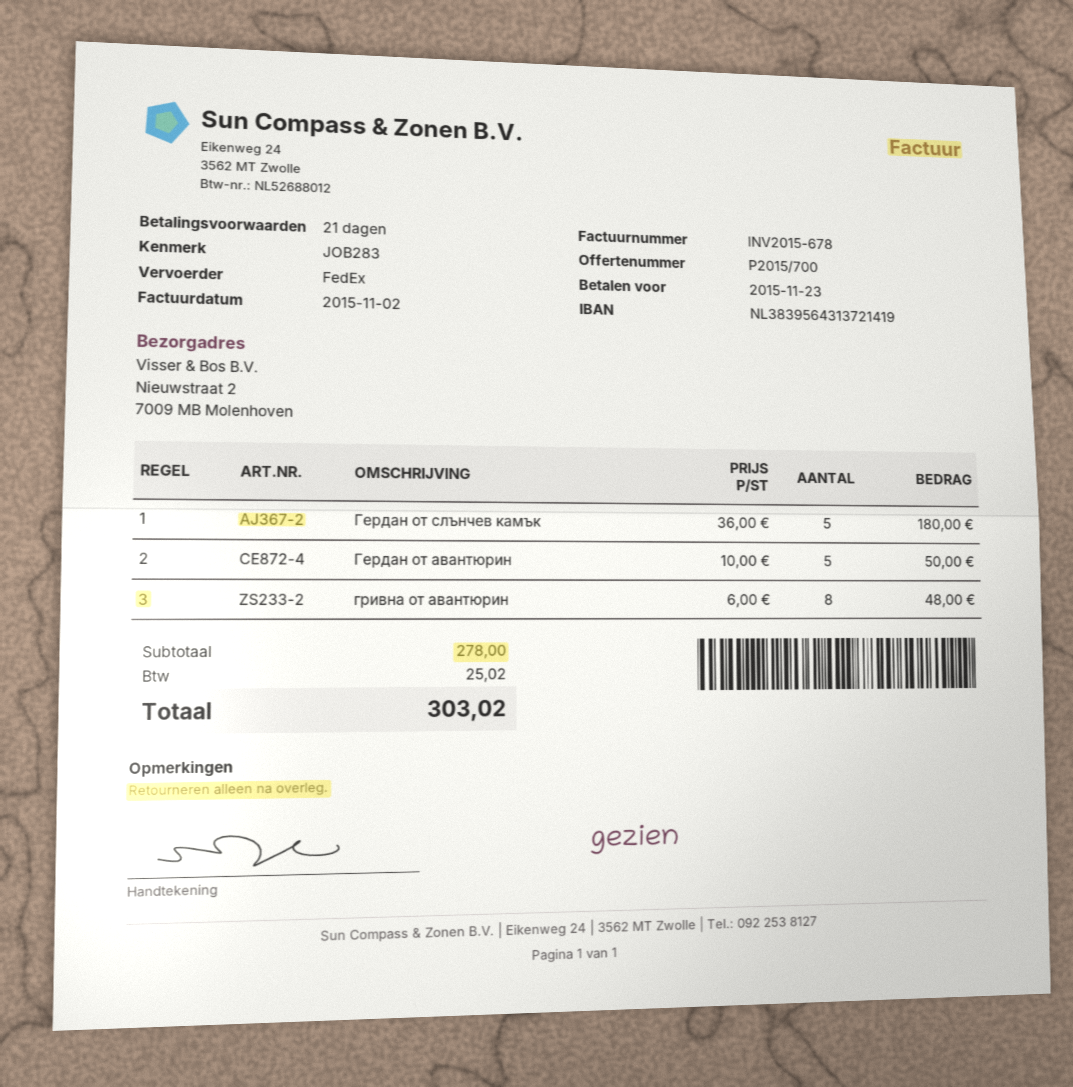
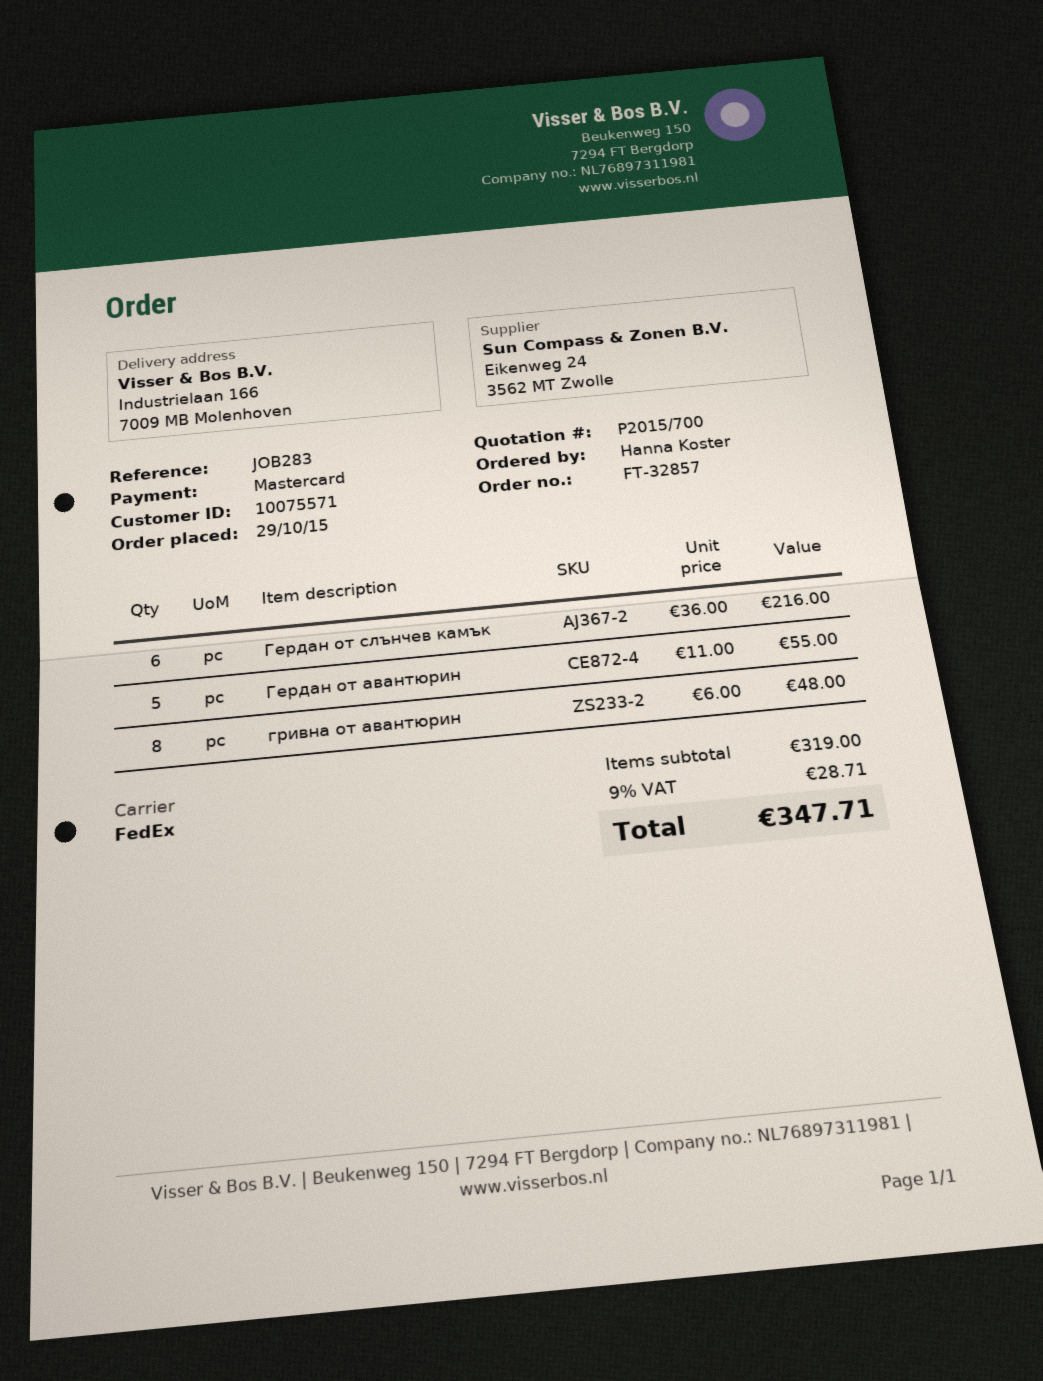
ship to: Nieuwstraat 2, 7009 MB Molenhoven -> Industrielaan 166, 7009 MB Molenhoven
Гердан от слънчев камък: 5 x 36.00 = 180.00 -> 6 x 36.00 = 216.00
Гердан от авантюрин: 5 x 10.00 = 50.00 -> 5 x 11.00 = 55.00
subtotal: 278.00 -> 319.00
tax: 25.02 -> 28.71
total: 303.02 -> 347.71

